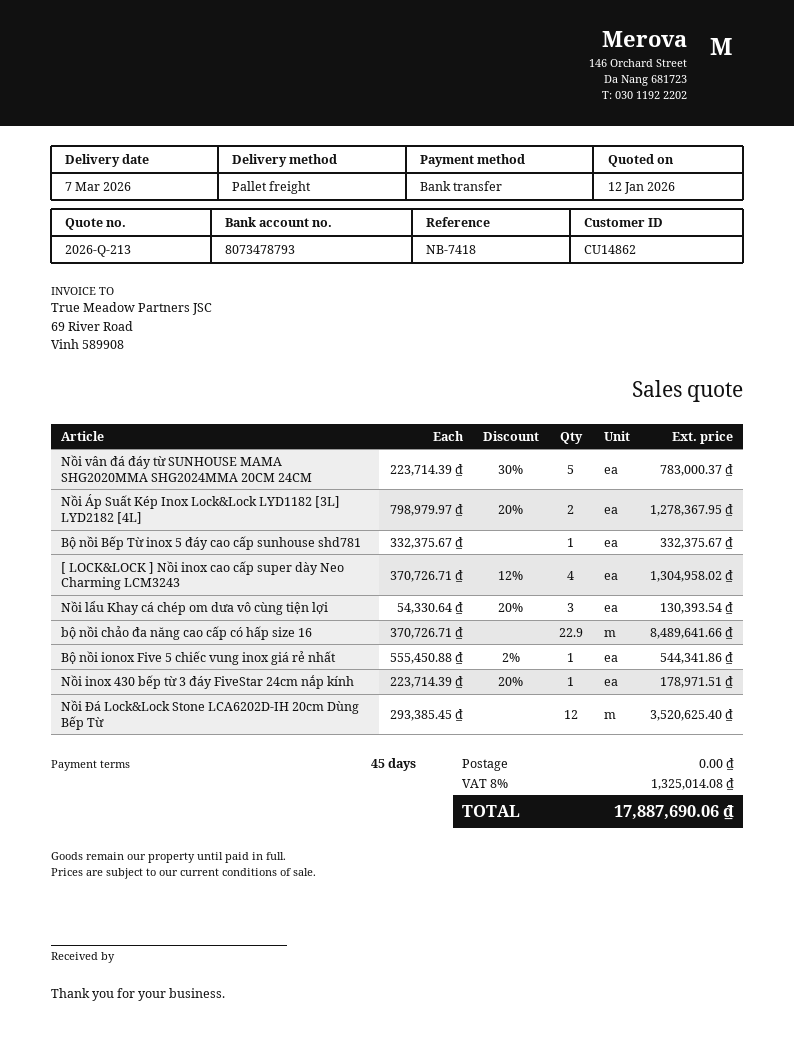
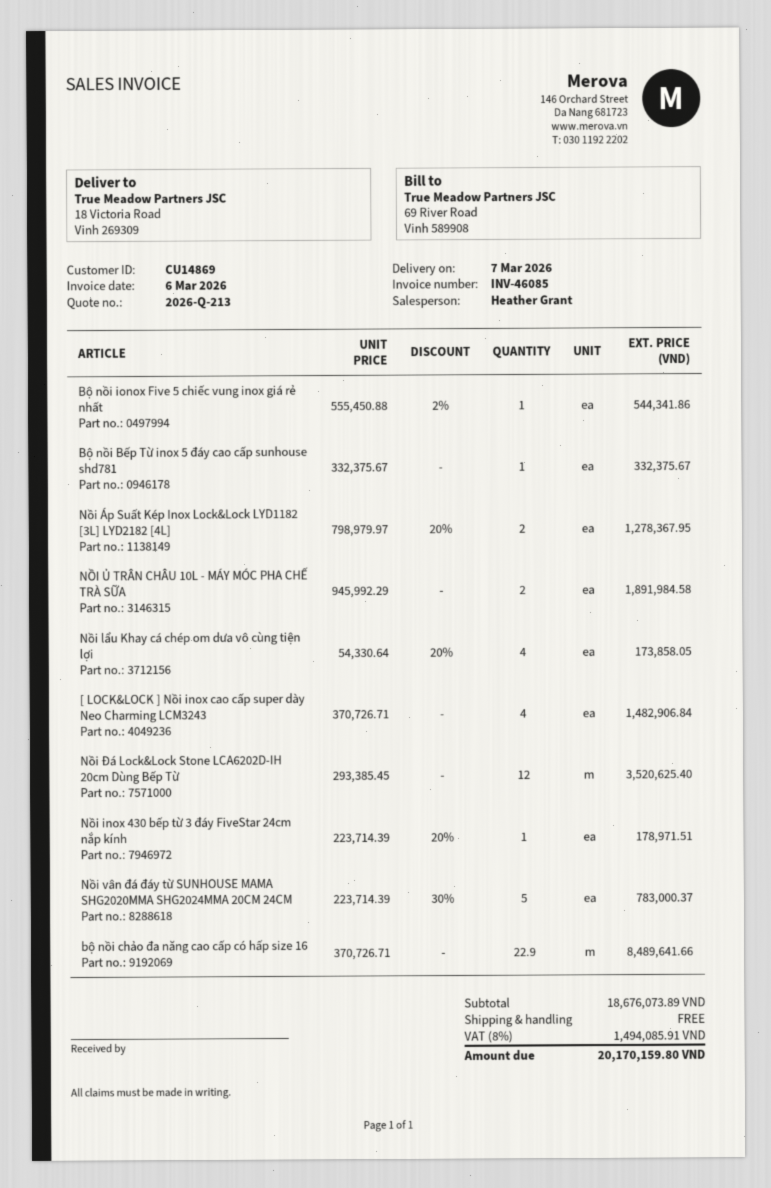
customer number: CU14862 -> CU14869
[ LOCK&LOCK ] Nồi inox cao cấp super dày Neo Charming LCM3243: 4 x 370726.71 - 12% = 1304958.02 -> 4 x 370726.71 = 1482906.84
Nồi lẩu Khay cá chép om dưa vô cùng tiện lợi: 3 x 54330.64 - 20% = 130393.54 -> 4 x 54330.64 - 20% = 173858.05
NỒI Ủ TRÂN CHÂU 10L - MÁY MÓC PHA CHẾ TRÀ SỮA: none -> 2 x 945992.29 = 1891984.58
tax: 8% = 1325014.08 -> 8% = 1494085.91
total: 17887690.06 -> 20170159.80

